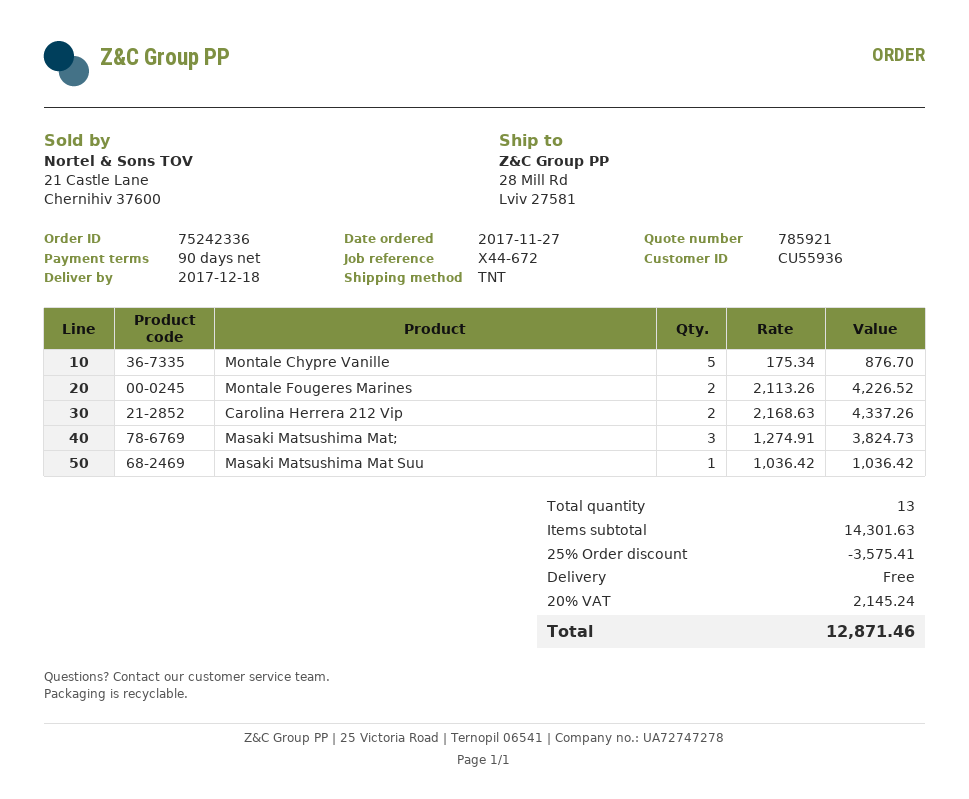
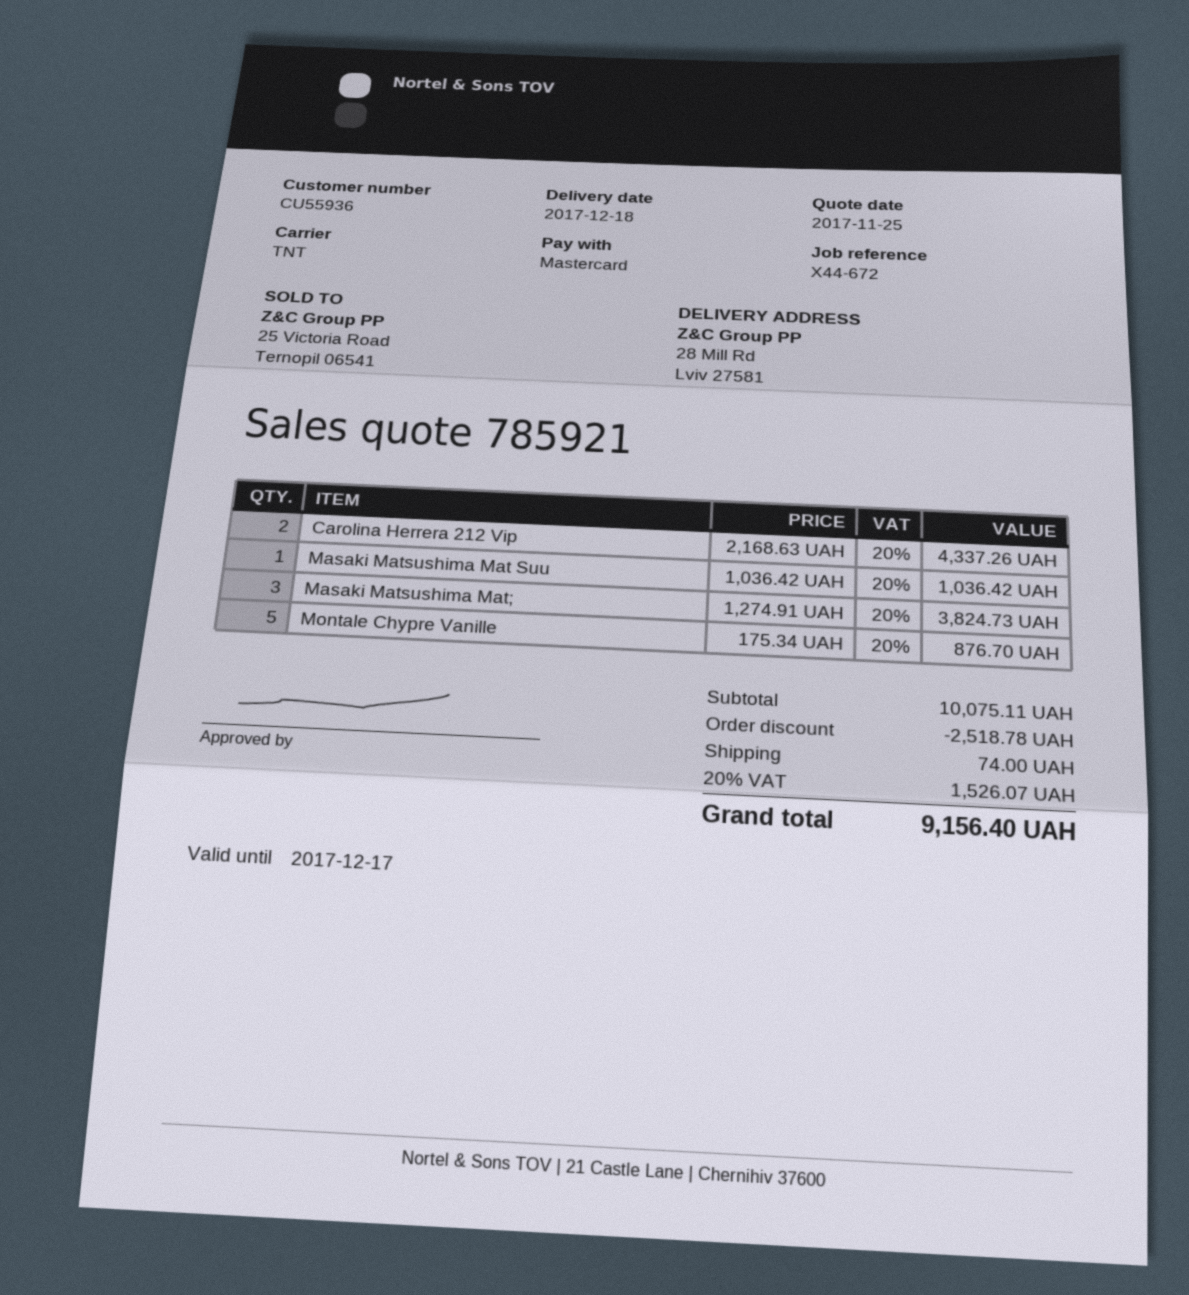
Montale Fougeres Marines: 2 x 2113.26 = 4226.52 -> none
subtotal: 14301.63 -> 10075.11
discount: 3575.41 -> 2518.78
shipping: 0.00 -> 74.00
tax: 20% = 2145.24 -> 20% = 1526.07
total: 12871.46 -> 9156.40

